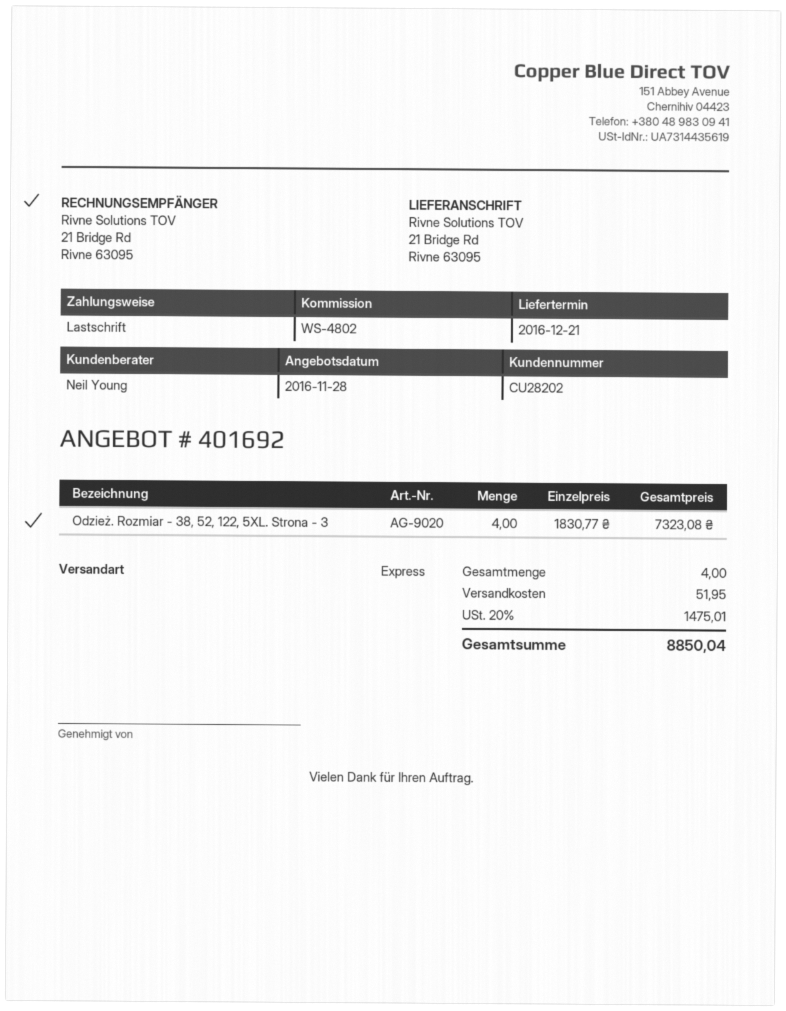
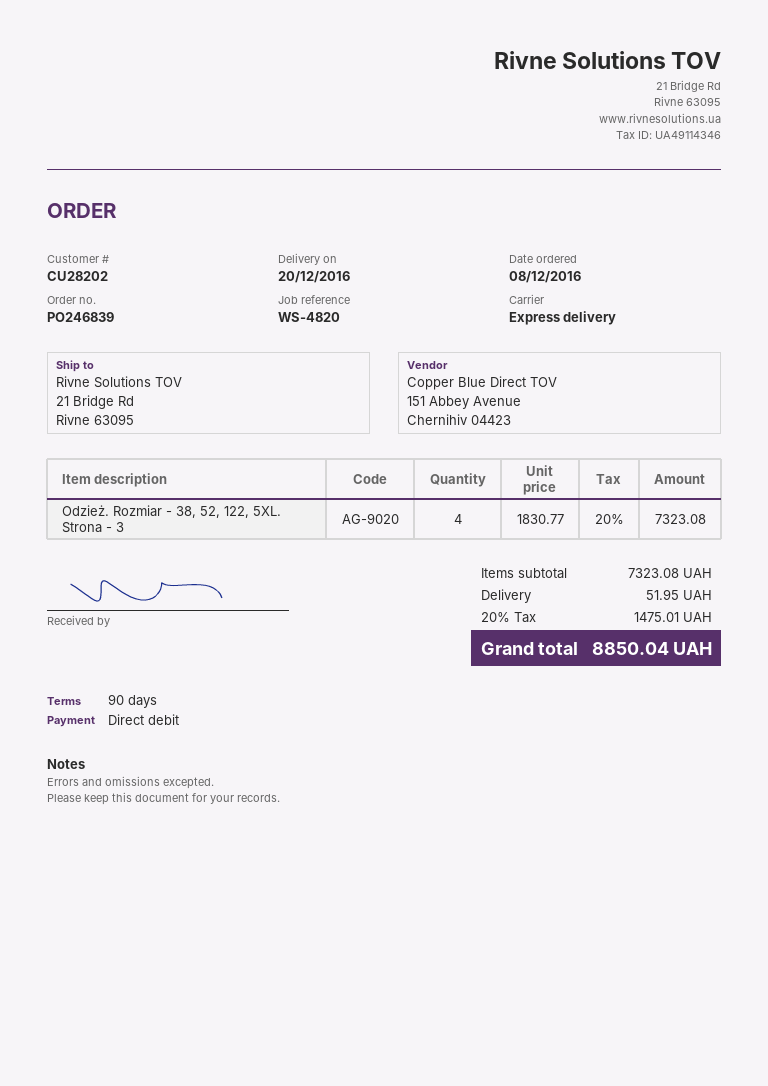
delivery date: 2016-12-21 -> 2016-12-20
reference: WS-4802 -> WS-4820

